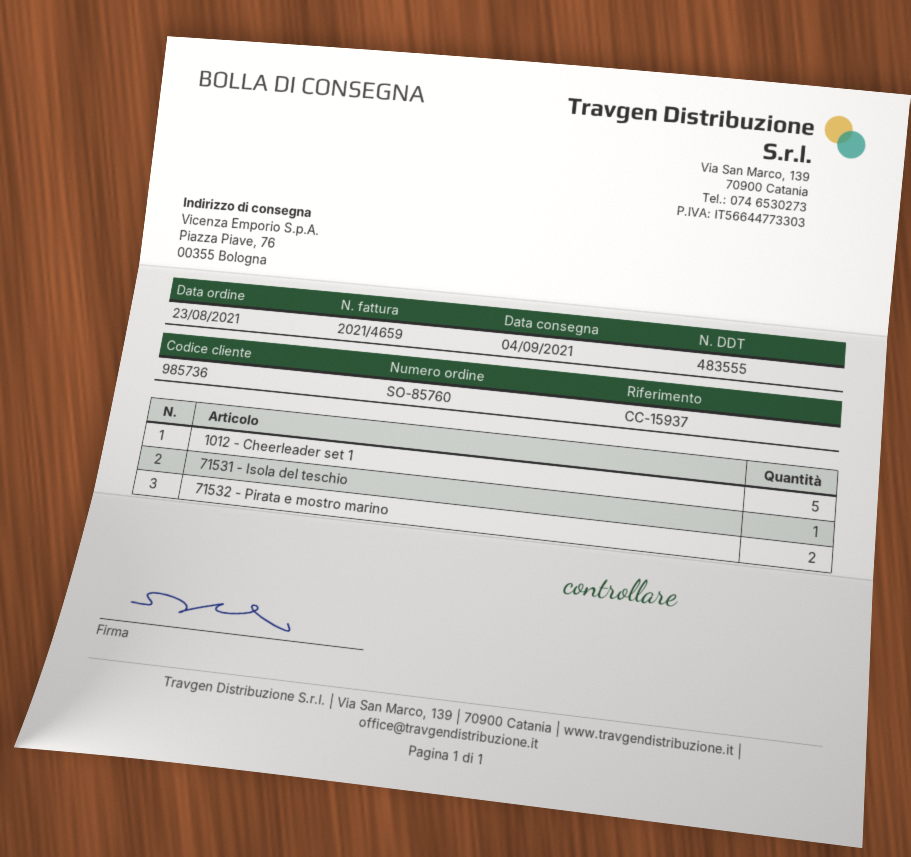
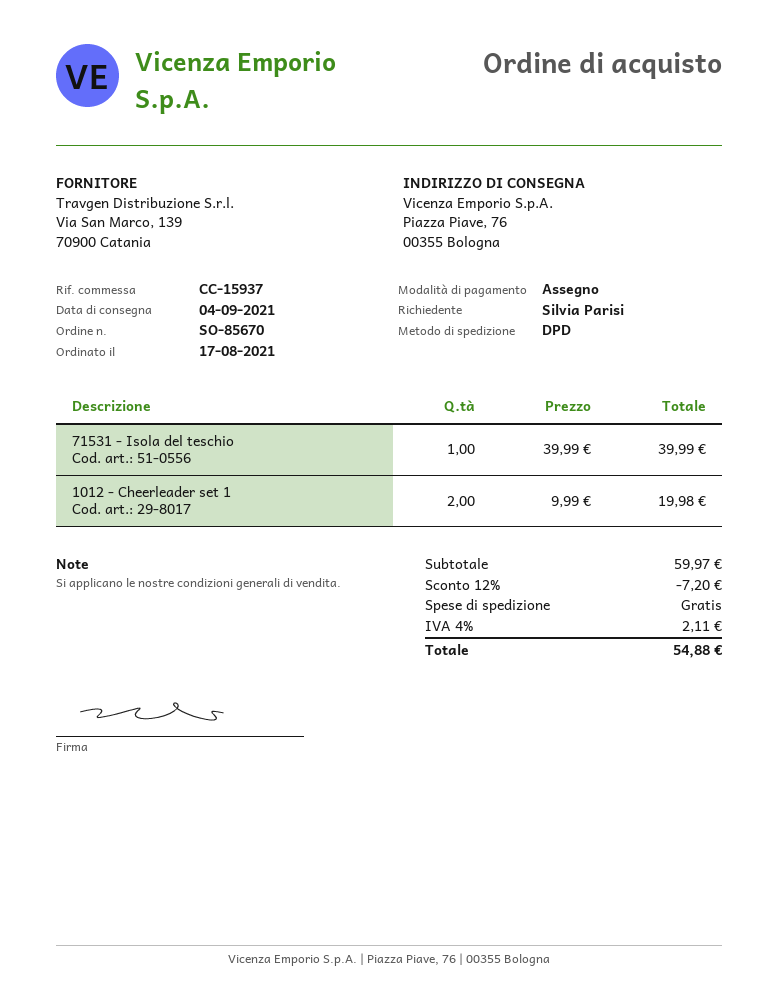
order number: SO-85760 -> SO-85670
order date: 2021-08-23 -> 2021-08-17
1012 - Cheerleader set 1: 5 -> 2
71532 - Pirata e mostro marino: 2 -> none

